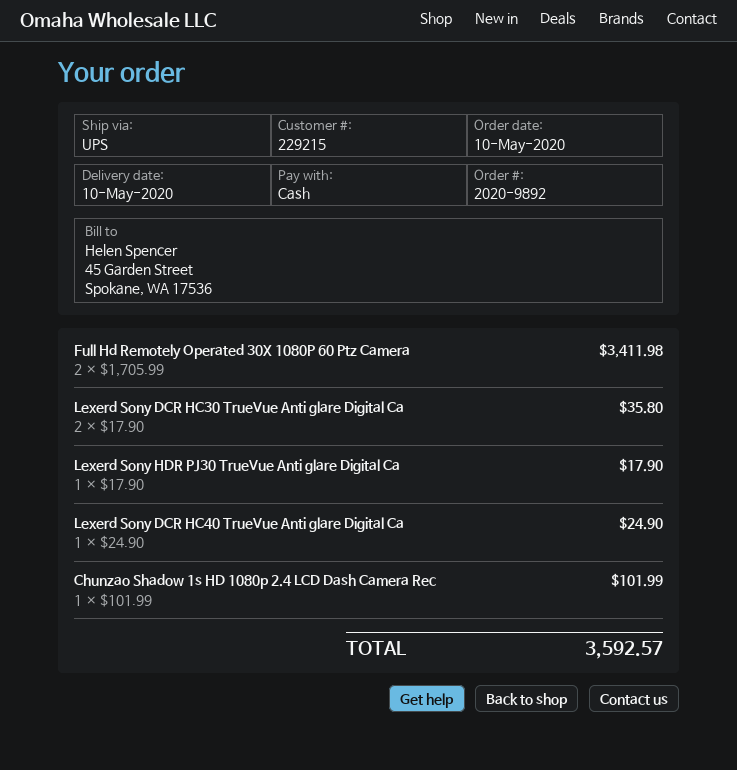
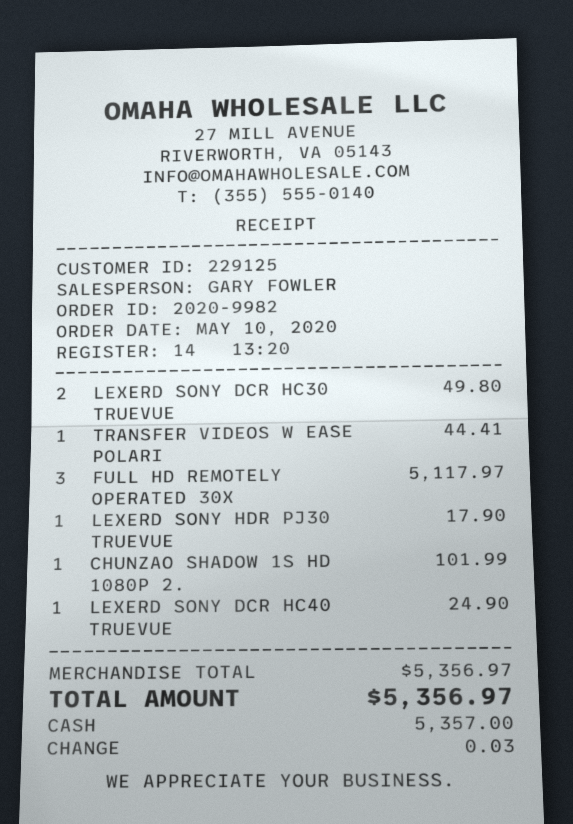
order number: 2020-9892 -> 2020-9982
customer number: 229215 -> 229125
Full Hd Remotely Operated 30X 1080P 60 Ptz Camera: 2 for 3411.98 -> 3 for 5117.97
Lexerd Sony DCR HC30 TrueVue Anti glare Digital Ca: 2 for 35.80 -> 2 for 49.80
TRANSFER VIDEOS W EASE POLARI: none -> 1 for 44.41
total: 3592.57 -> 5356.97

